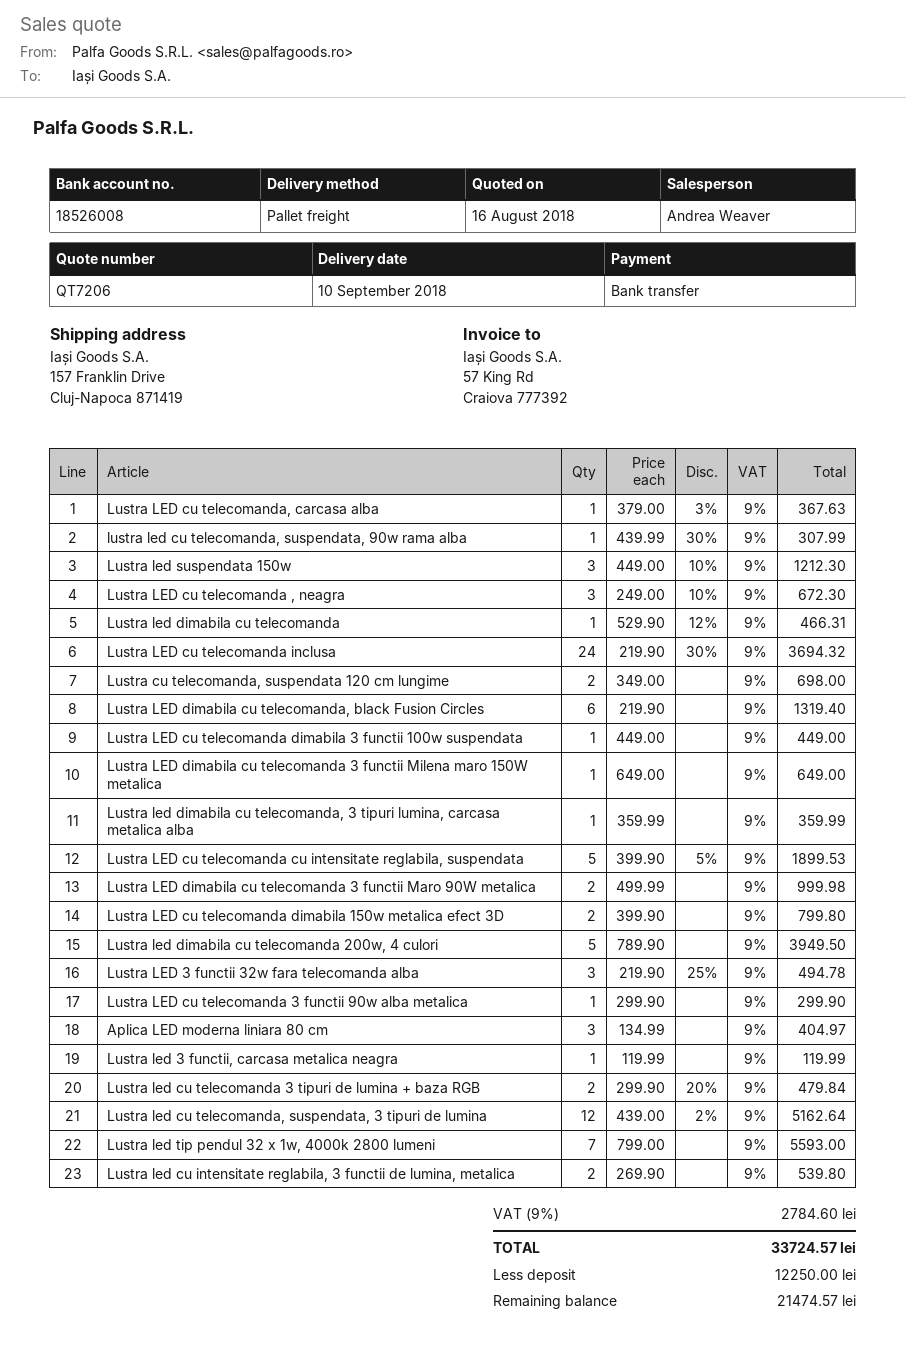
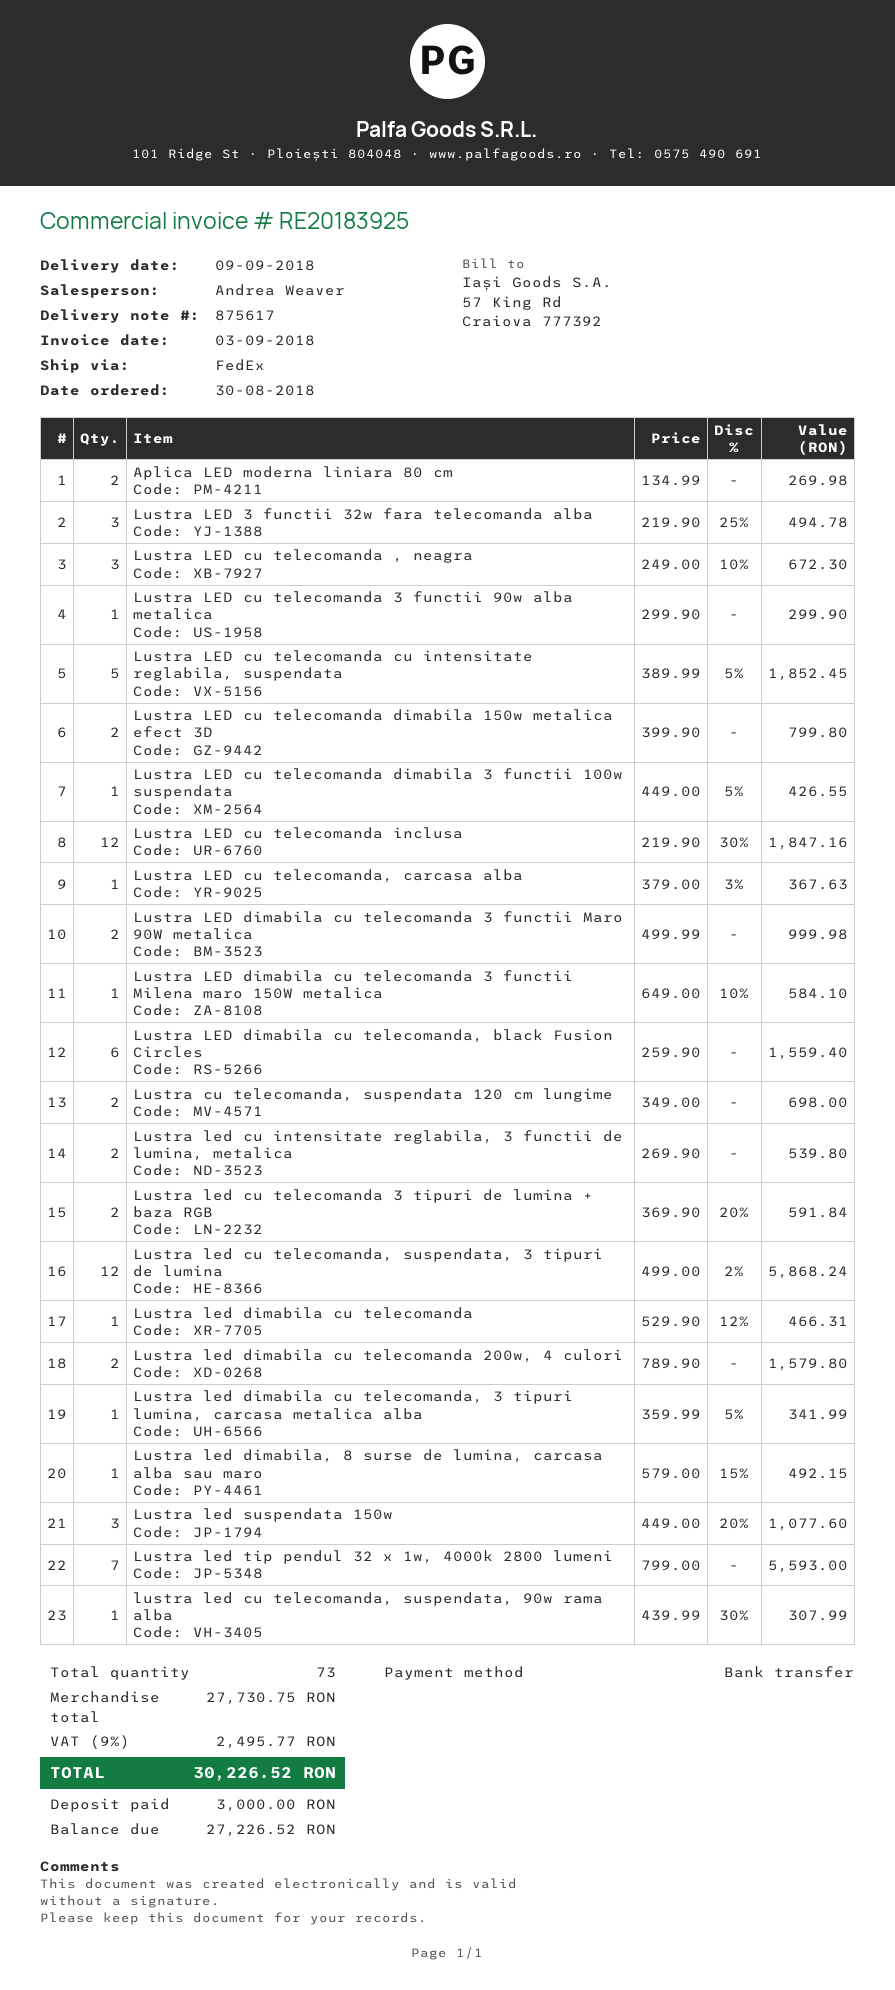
delivery date: 2018-09-10 -> 2018-09-09
shipping method: pallet freight -> FedEx
Lustra led suspendata 150w: 3 x 449.00 - 10% = 1212.30 -> 3 x 449.00 - 20% = 1077.60
Lustra LED cu telecomanda inclusa: 24 x 219.90 - 30% = 3694.32 -> 12 x 219.90 - 30% = 1847.16
Lustra LED dimabila cu telecomanda, black Fusion Circles: 6 x 219.90 = 1319.40 -> 6 x 259.90 = 1559.40
Lustra LED cu telecomanda dimabila 3 functii 100w suspendata: 1 x 449.00 = 449.00 -> 1 x 449.00 - 5% = 426.55
Lustra LED dimabila cu telecomanda 3 functii Milena maro 150W metalica: 1 x 649.00 = 649.00 -> 1 x 649.00 - 10% = 584.10
Lustra led dimabila cu telecomanda, 3 tipuri lumina, carcasa metalica alba: 1 x 359.99 = 359.99 -> 1 x 359.99 - 5% = 341.99
Lustra LED cu telecomanda cu intensitate reglabila, suspendata: 5 x 399.90 - 5% = 1899.53 -> 5 x 389.99 - 5% = 1852.45
Lustra led dimabila cu telecomanda 200w, 4 culori: 5 x 789.90 = 3949.50 -> 2 x 789.90 = 1579.80
Aplica LED moderna liniara 80 cm: 3 x 134.99 = 404.97 -> 2 x 134.99 = 269.98
Lustra led 3 functii, carcasa metalica neagra: 1 x 119.99 = 119.99 -> none
Lustra led cu telecomanda 3 tipuri de lumina + baza RGB: 2 x 299.90 - 20% = 479.84 -> 2 x 369.90 - 20% = 591.84
Lustra led cu telecomanda, suspendata, 3 tipuri de lumina: 12 x 439.00 - 2% = 5162.64 -> 12 x 499.00 - 2% = 5868.24
Lustra led dimabila, 8 surse de lumina, carcasa alba sau maro: none -> 1 x 579.00 - 15% = 492.15
tax: 9% = 2784.60 -> 9% = 2495.77
total: 33724.57 -> 30226.52
deposit: 12250.00 -> 3000.00
balance: 21474.57 -> 27226.52

